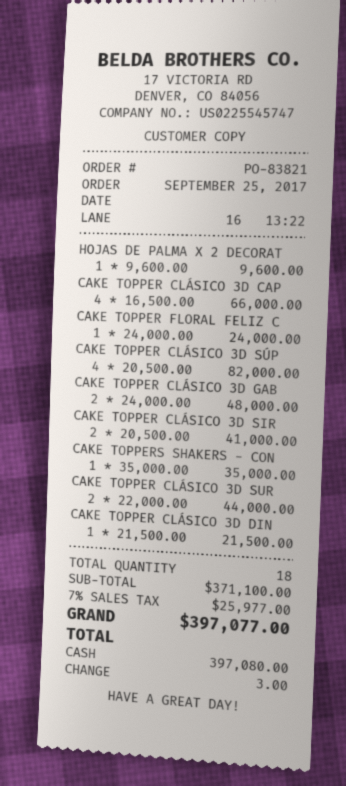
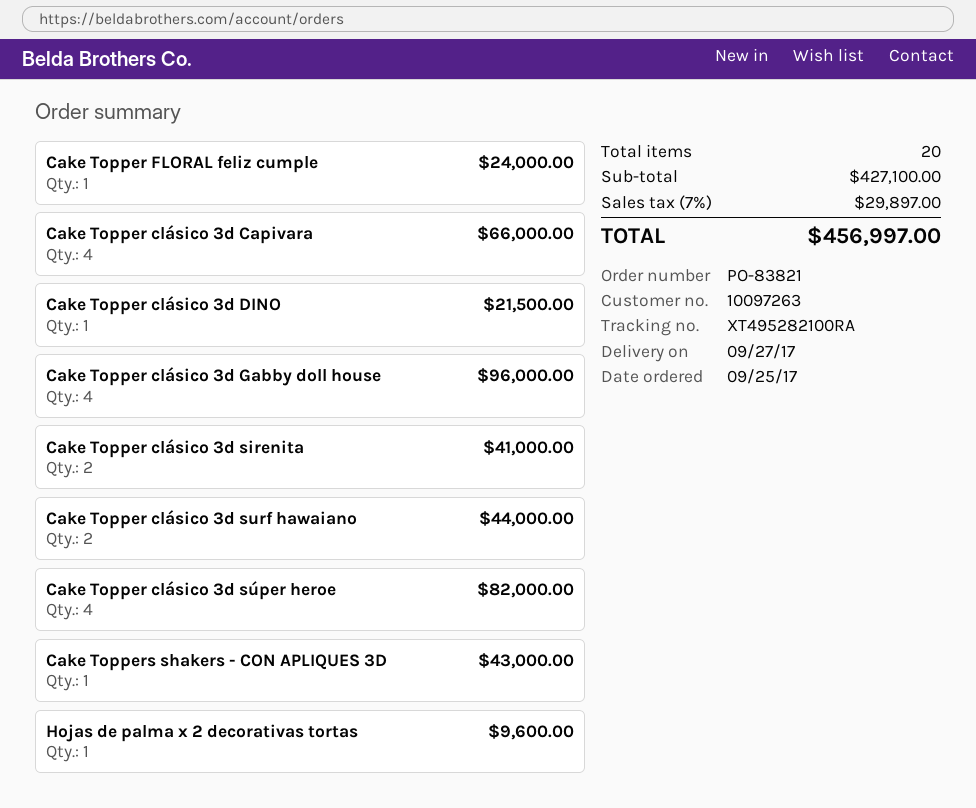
CAKE TOPPER CLÁSICO 3D GAB: 2 for 48000.00 -> 4 for 96000.00
CAKE TOPPERS SHAKERS - CON: 1 for 35000.00 -> 1 for 43000.00
total quantity: 18 -> 20
subtotal: 371100.00 -> 427100.00
tax: 7% = 25977.00 -> 7% = 29897.00
total: 397077.00 -> 456997.00

